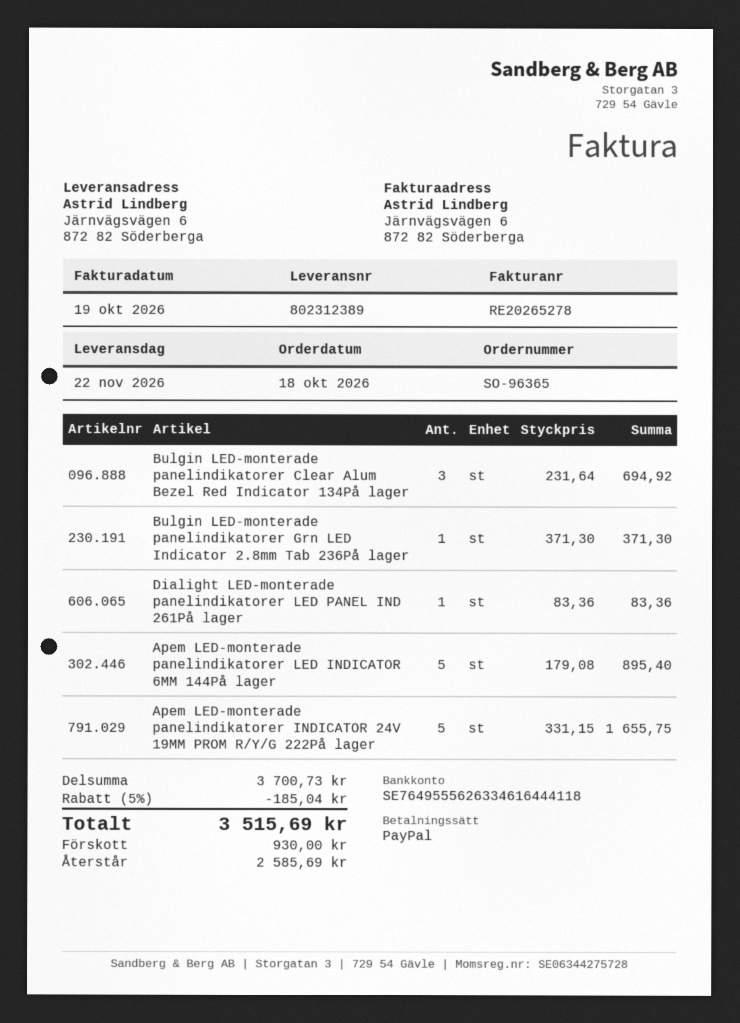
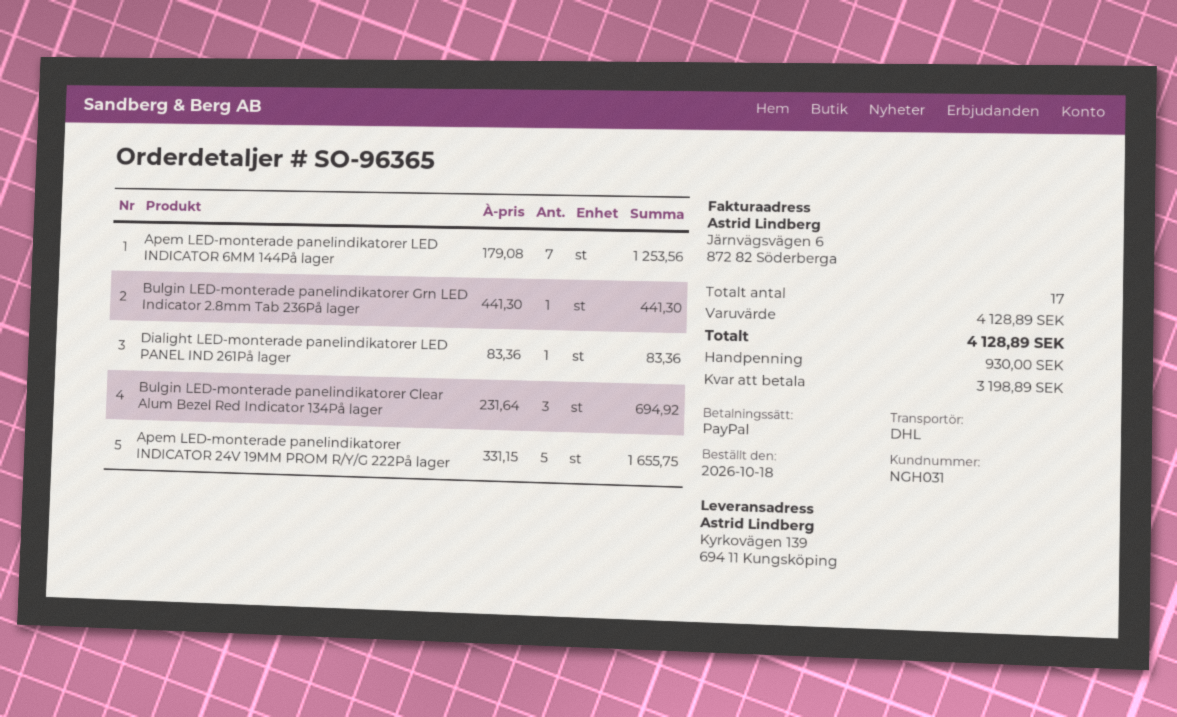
ship to: Järnvägsvägen 6, 872 82 Söderberga -> Kyrkovägen 139, 694 11 Kungsköping
Bulgin LED-monterade panelindikatorer Grn LED Indicator 2.8mm Tab 236På lager: 1 x 371.30 = 371.30 -> 1 x 441.30 = 441.30
Apem LED-monterade panelindikatorer LED INDICATOR 6MM 144På lager: 5 x 179.08 = 895.40 -> 7 x 179.08 = 1253.56
subtotal: 3700.73 -> 4128.89
discount: 5% = 185.04 -> none
total: 3515.69 -> 4128.89
balance: 2585.69 -> 3198.89

